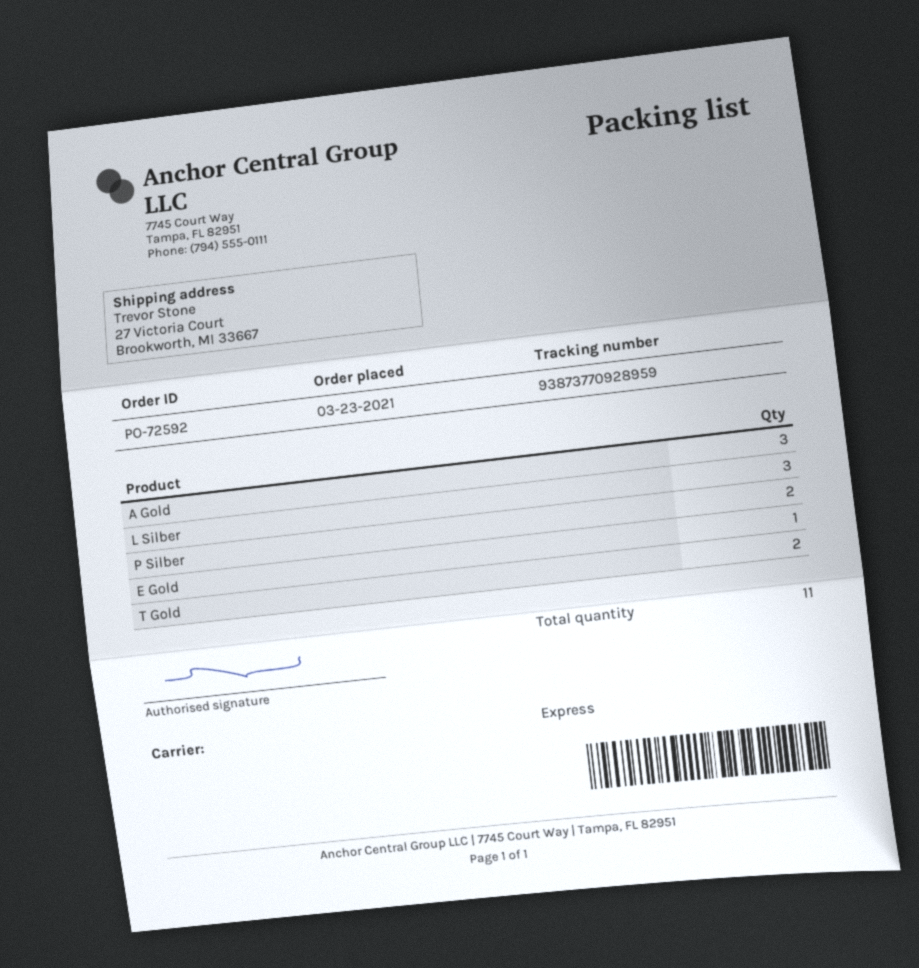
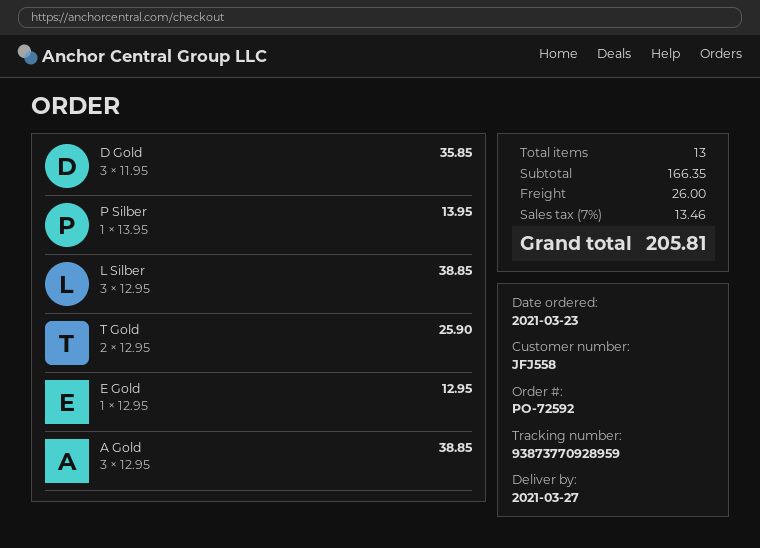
P Silber: 2 -> 1
D Gold: none -> 3
total quantity: 11 -> 13

